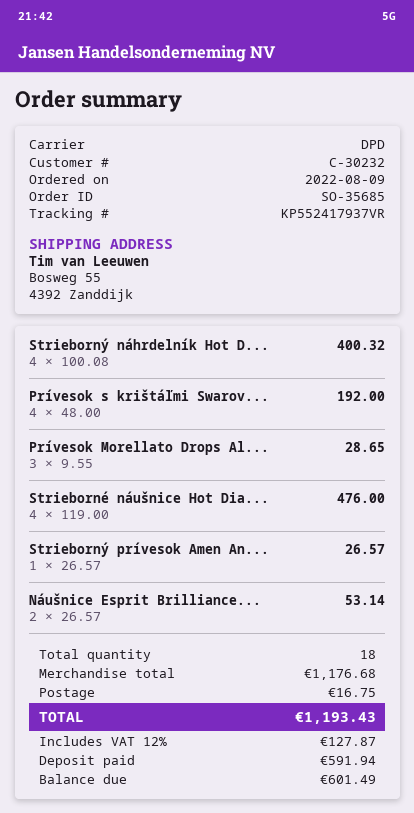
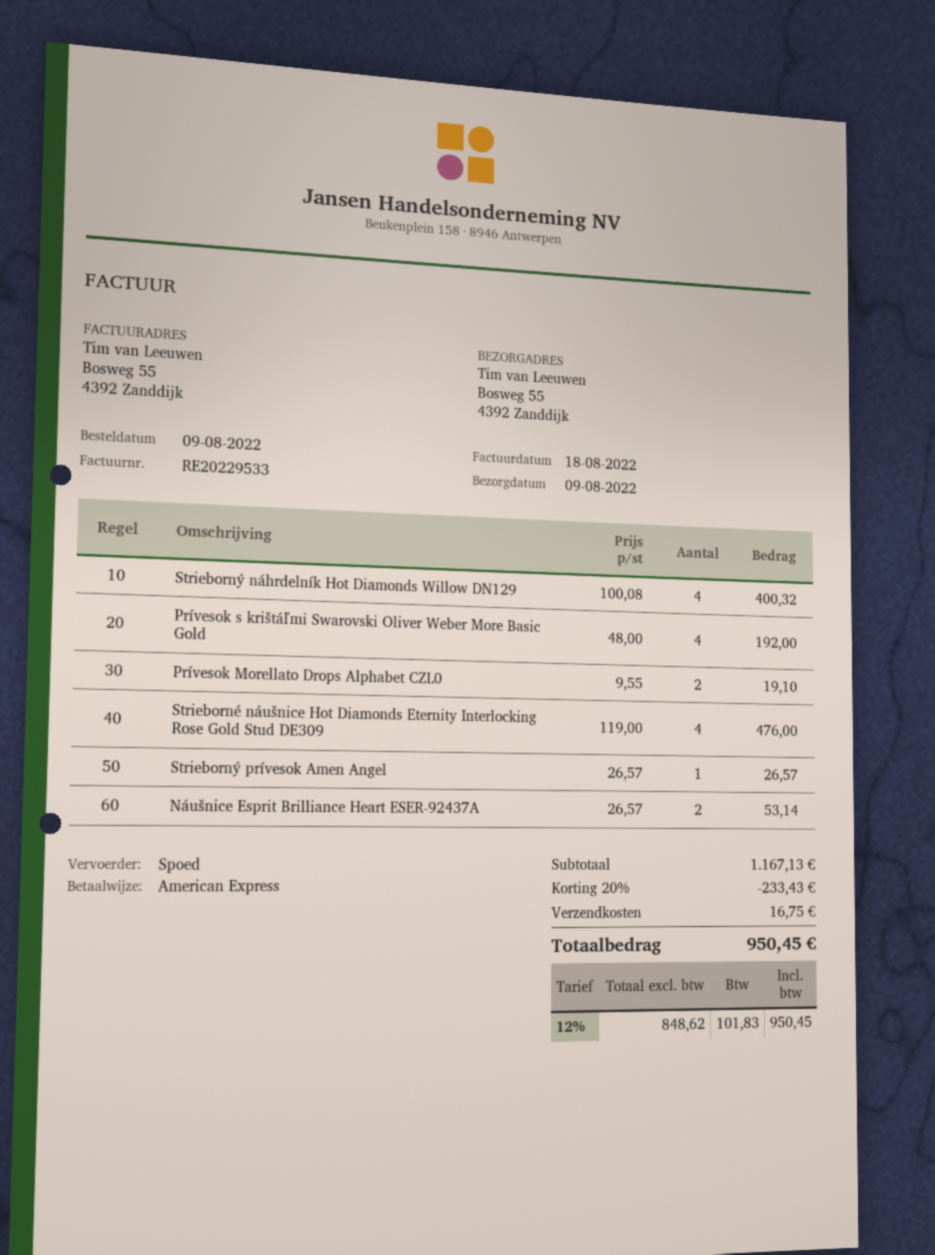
shipping method: DPD -> express
Prívesok Morellato Drops Al...: 3 x 9.55 = 28.65 -> 2 x 9.55 = 19.10
subtotal: 1176.68 -> 1167.13
discount: none -> 20% = 233.43
tax: 12% = 127.87 -> 12% = 101.83
total: 1193.43 -> 950.45

